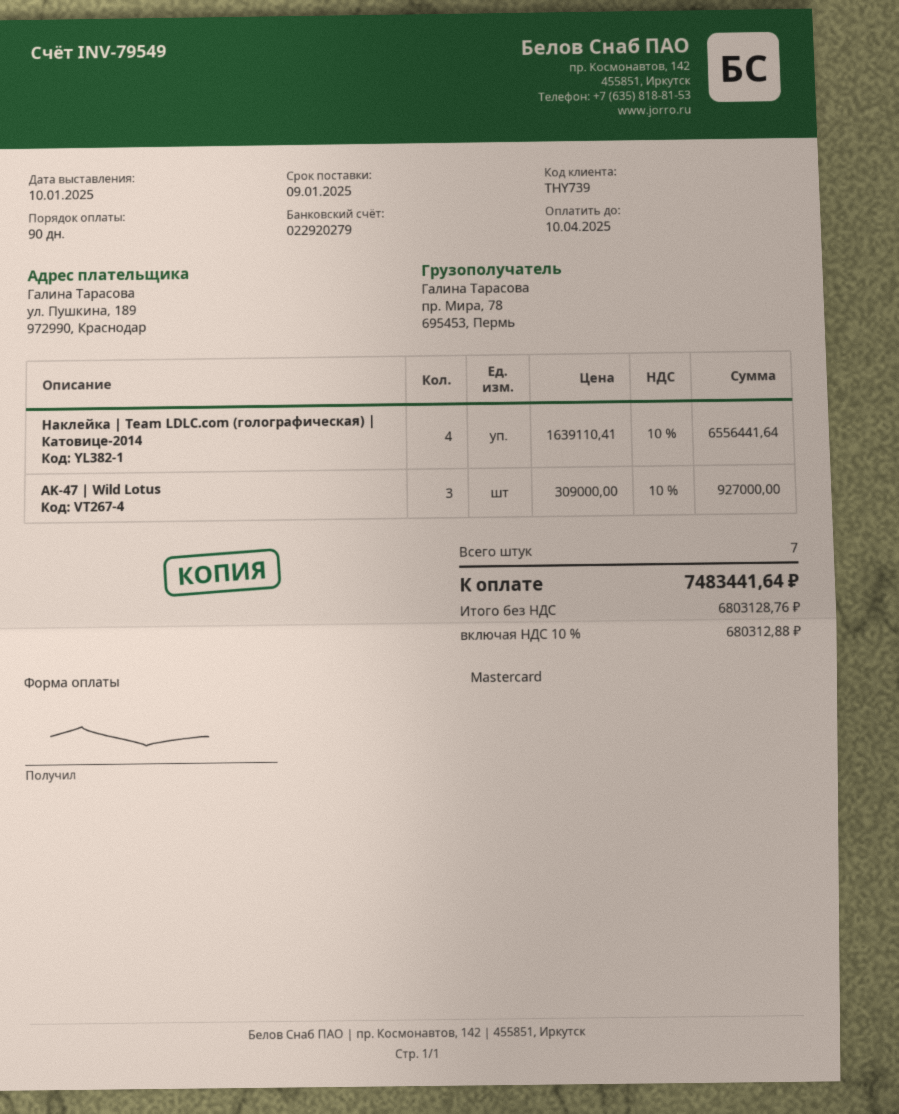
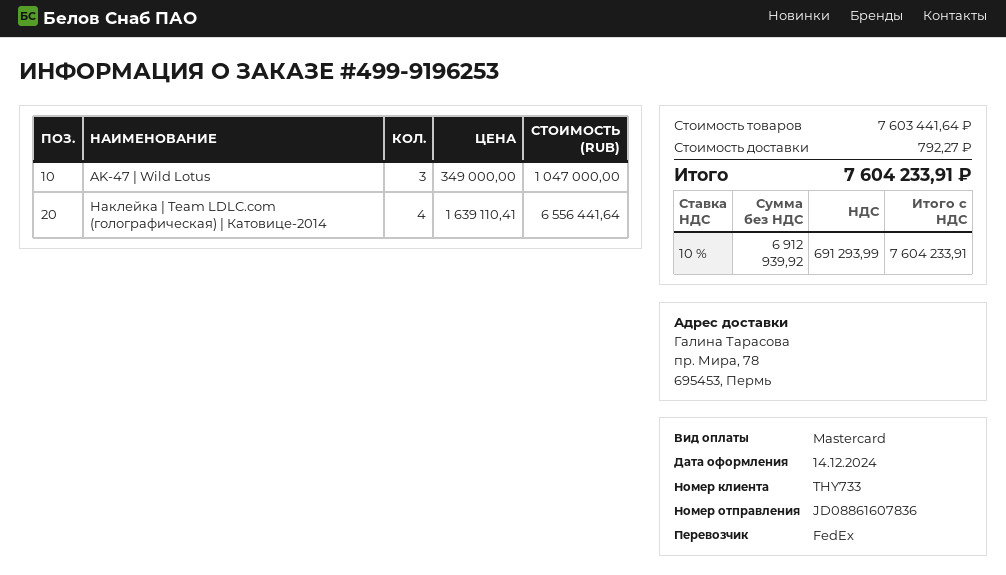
customer number: THY739 -> THY733
AK-47 | Wild Lotus: 3 x 309000.00 = 927000.00 -> 3 x 349000.00 = 1047000.00
shipping: none -> 792.27
net: 6803128.76 -> 6912939.92
tax: 10% = 680312.88 -> 10% = 691293.99
total: 7483441.64 -> 7604233.91

